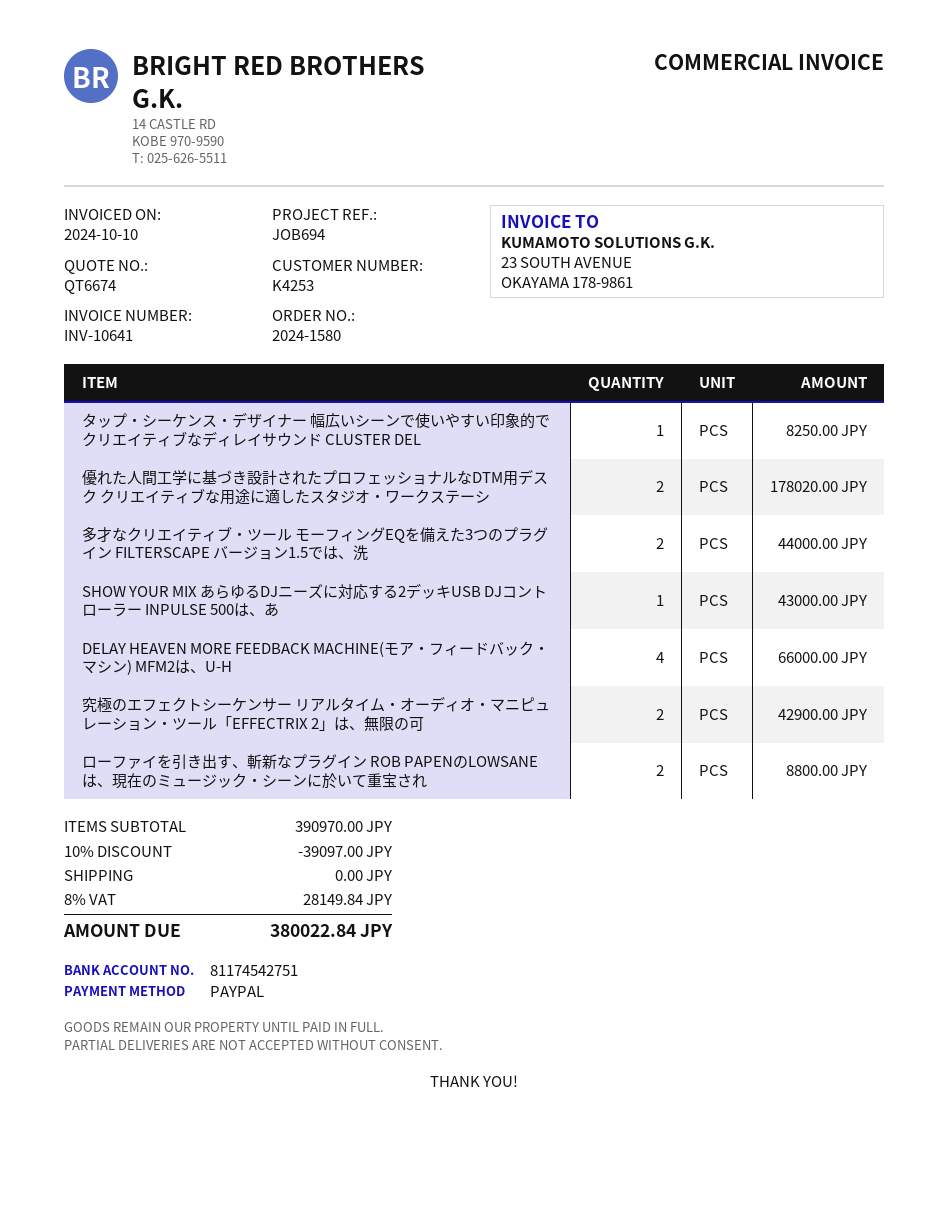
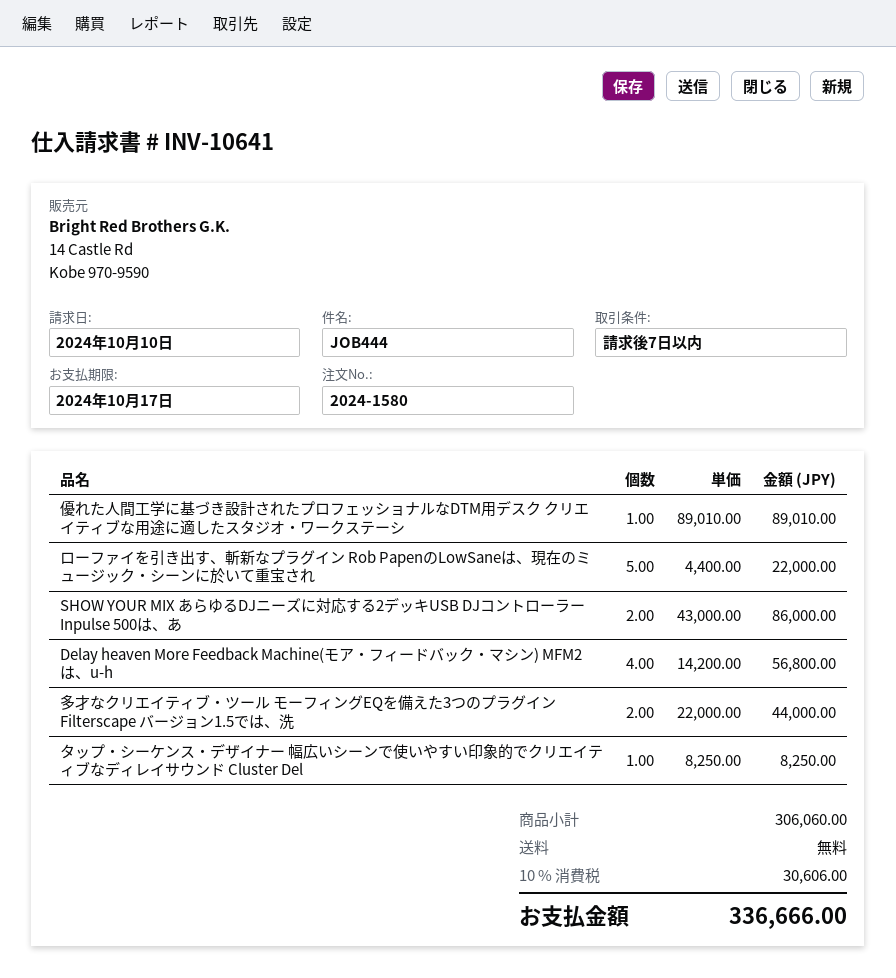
reference: JOB694 -> JOB444
優れた人間工学に基づき設計されたプロフェッショナルなDTM用デスク クリエイティブな用途に適したスタジオ・ワークステーシ: 2 for 178020.00 -> 1 for 89010.00
SHOW YOUR MIX あらゆるDJニーズに対応する2デッキUSB DJコントローラー INPULSE 500は、あ: 1 for 43000.00 -> 2 for 86000.00
DELAY HEAVEN MORE FEEDBACK MACHINE(モア・フィードバック・マシン) MFM2は、U-H: 4 for 66000.00 -> 4 for 56800.00
究極のエフェクトシーケンサー リアルタイム・オーディオ・マニピュレーション・ツール「EFFECTRIX 2」は、無限の可: 2 for 42900.00 -> none
ローファイを引き出す、斬新なプラグイン ROB PAPENのLOWSANEは、現在のミュージック・シーンに於いて重宝され: 2 for 8800.00 -> 5 for 22000.00
subtotal: 390970.00 -> 306060.00
discount: 10% = 39097.00 -> none
tax: 8% = 28149.84 -> 10% = 30606.00
total: 380022.84 -> 336666.00

